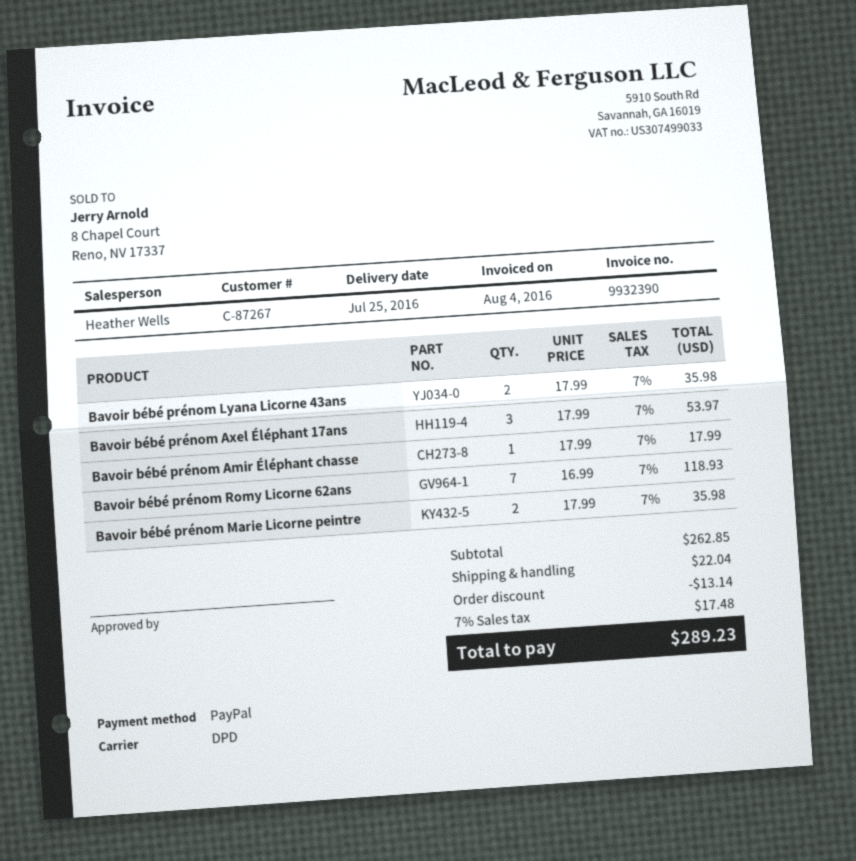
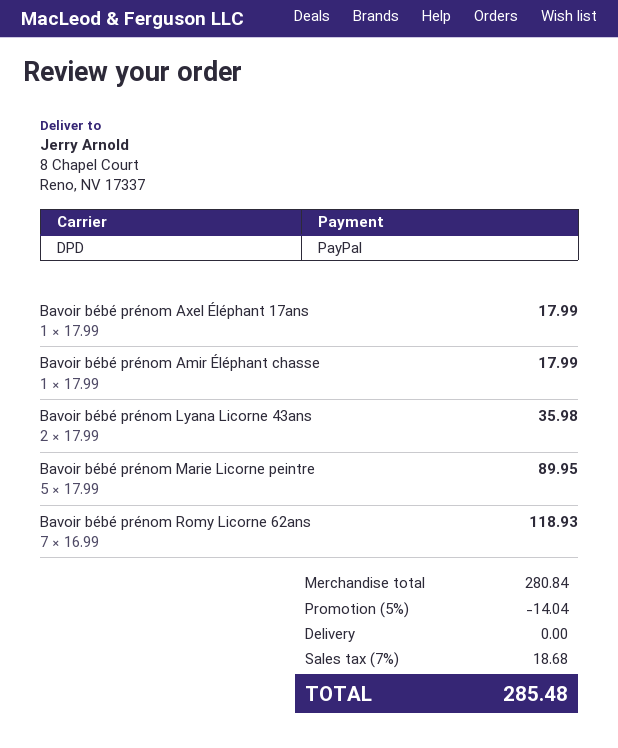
Bavoir bébé prénom Axel Éléphant 17ans: 3 x 17.99 = 53.97 -> 1 x 17.99 = 17.99
Bavoir bébé prénom Marie Licorne peintre: 2 x 17.99 = 35.98 -> 5 x 17.99 = 89.95
subtotal: 262.85 -> 280.84
discount: 13.14 -> 14.04
shipping: 22.04 -> 0.00
tax: 7% = 17.48 -> 7% = 18.68
total: 289.23 -> 285.48

